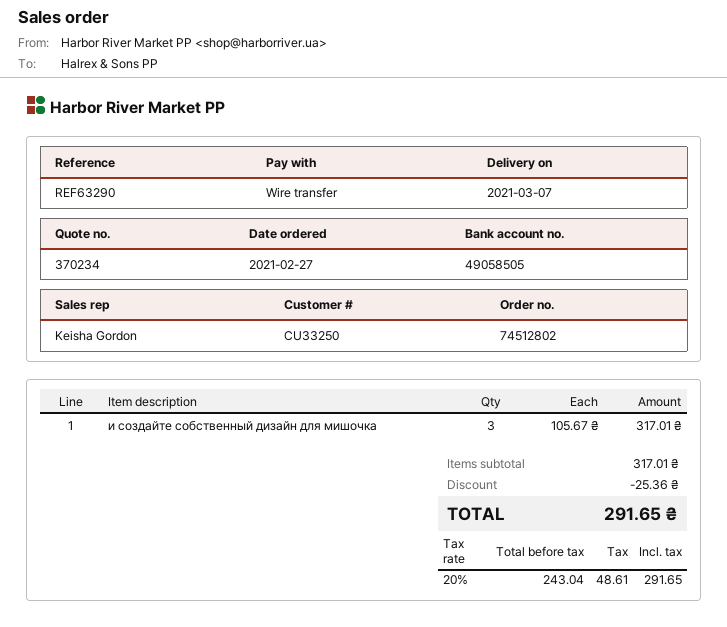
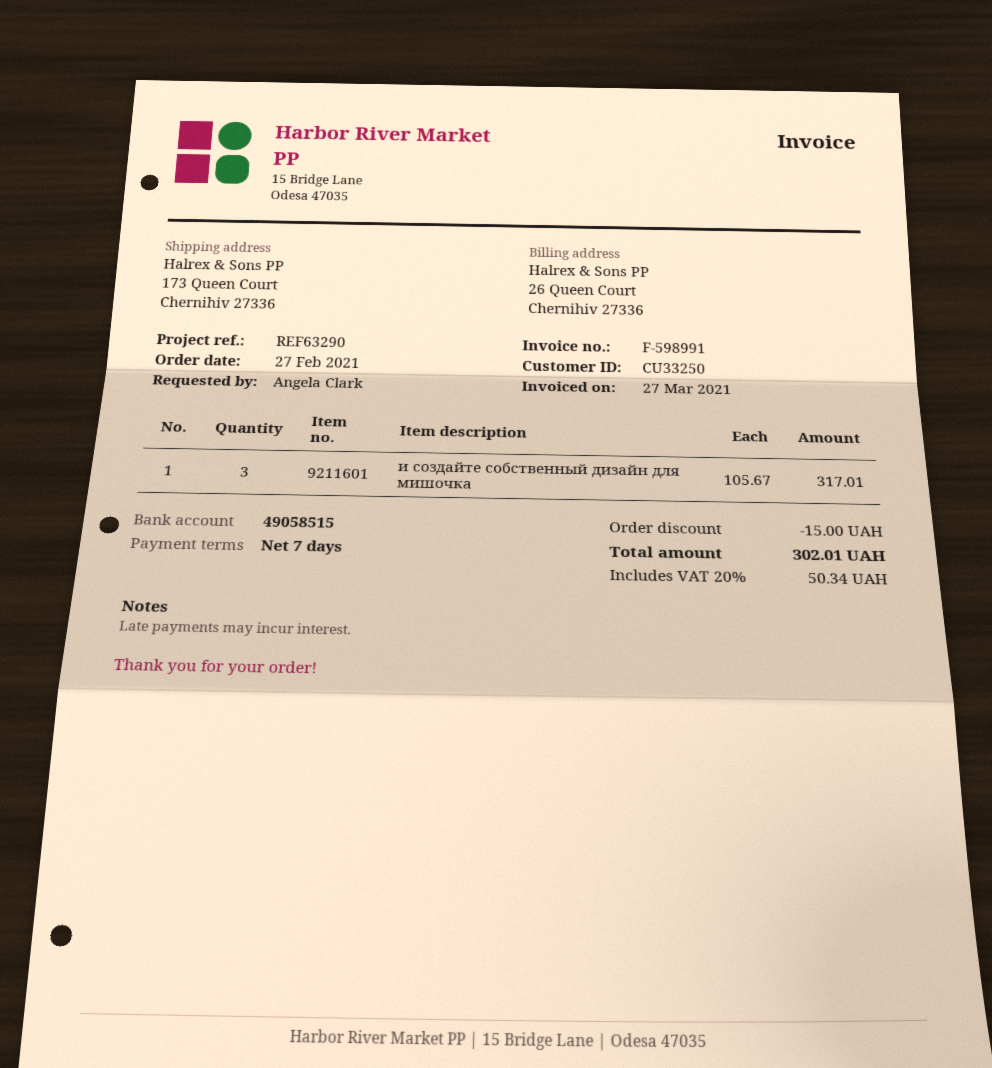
bank account: 49058505 -> 49058515
discount: 25.36 -> 15.00
tax: 20% = 48.61 -> 20% = 50.34
total: 291.65 -> 302.01

